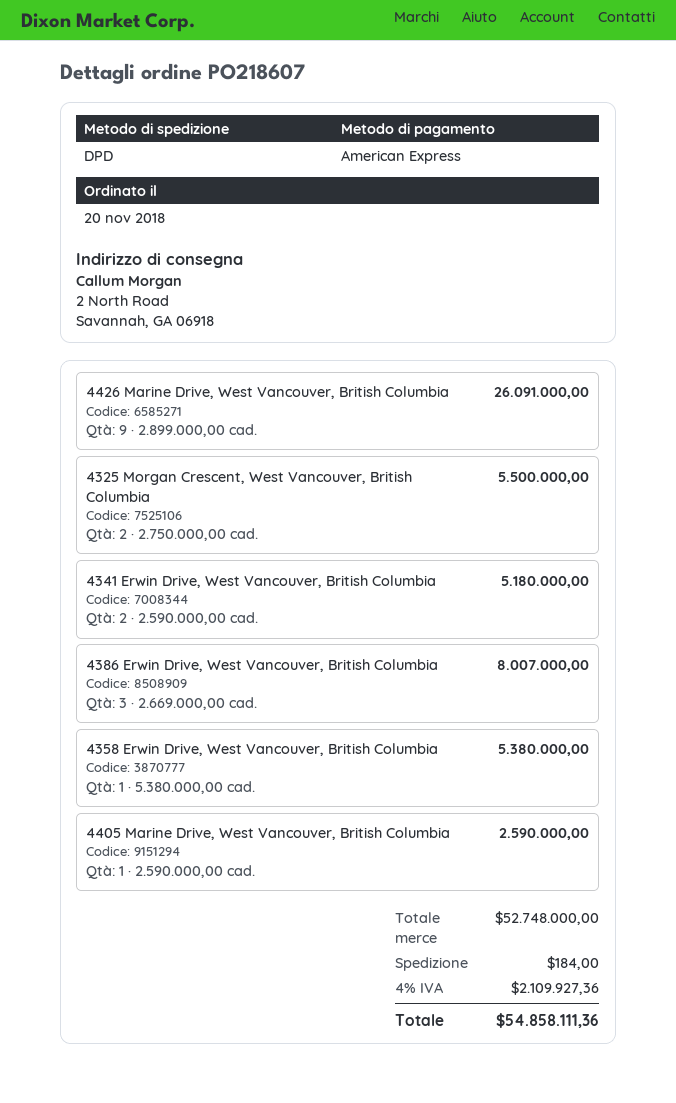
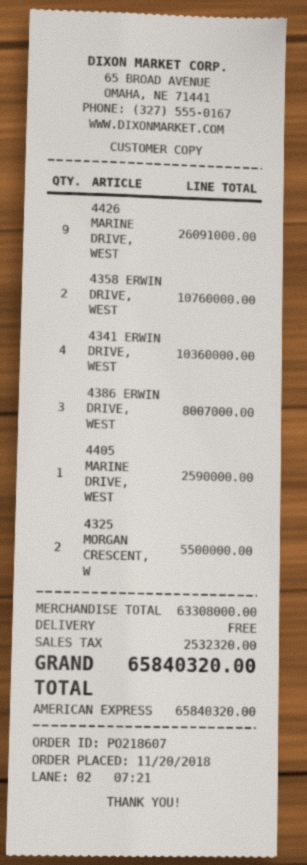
4341 Erwin Drive, West Vancouver, British Columbia: 2 for 5180000.00 -> 4 for 10360000.00
4358 Erwin Drive, West Vancouver, British Columbia: 1 for 5380000.00 -> 2 for 10760000.00
subtotal: 52748000.00 -> 63308000.00
shipping: 184.00 -> 0.00
tax: 2109927.36 -> 2532320.00
total: 54858111.36 -> 65840320.00

